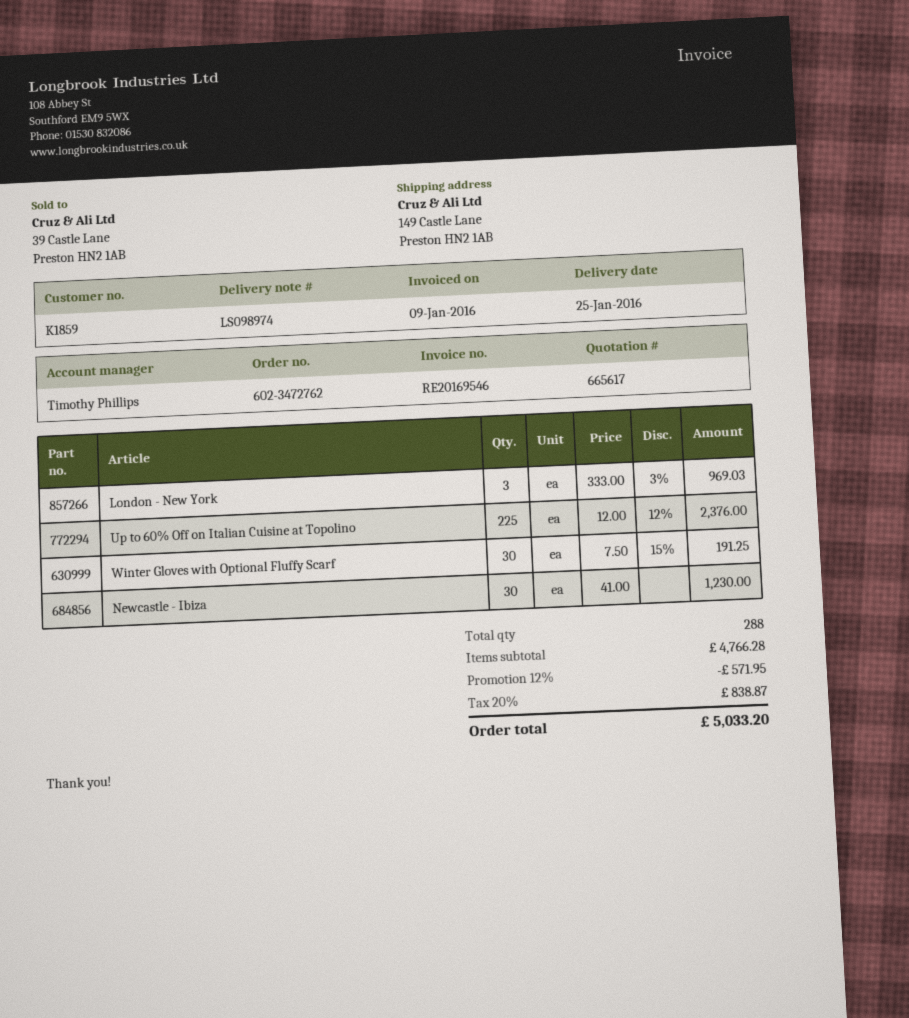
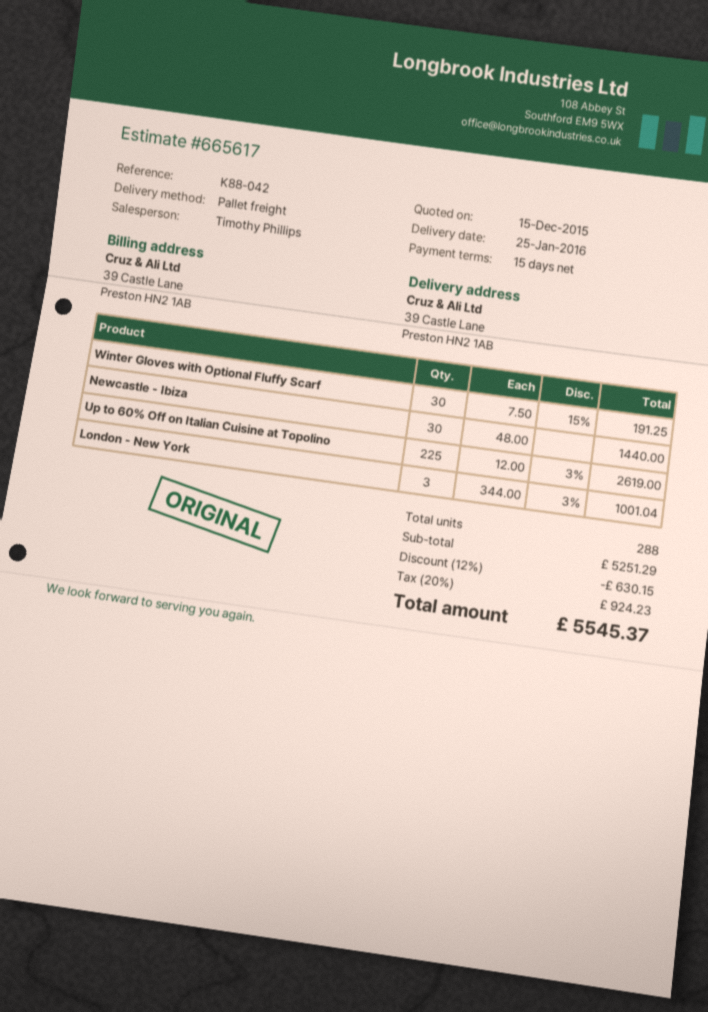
ship to: 149 Castle Lane, Preston HN2 1AB -> 39 Castle Lane, Preston HN2 1AB
London - New York: 3 x 333.00 - 3% = 969.03 -> 3 x 344.00 - 3% = 1001.04
Up to 60% Off on Italian Cuisine at Topolino: 225 x 12.00 - 12% = 2376.00 -> 225 x 12.00 - 3% = 2619.00
Newcastle - Ibiza: 30 x 41.00 = 1230.00 -> 30 x 48.00 = 1440.00
subtotal: 4766.28 -> 5251.29
discount: 12% = 571.95 -> 12% = 630.15
tax: 20% = 838.87 -> 20% = 924.23
total: 5033.20 -> 5545.37

